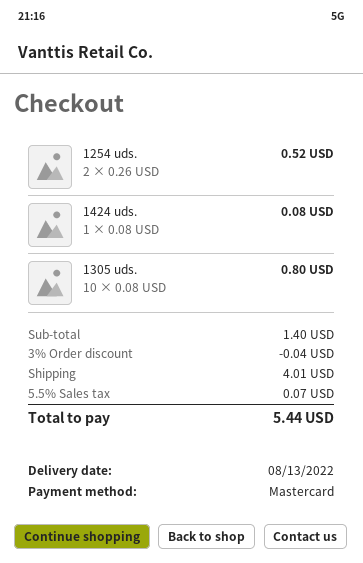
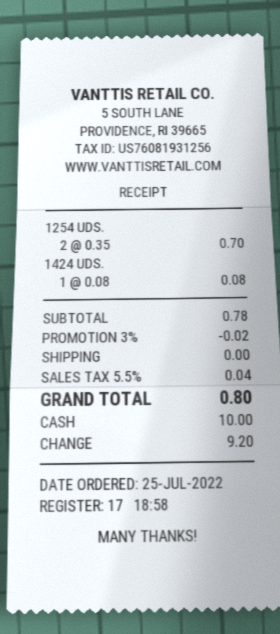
payment method: Mastercard -> cash
1254 uds.: 2 x 0.26 = 0.52 -> 2 x 0.35 = 0.70
1305 uds.: 10 x 0.08 = 0.80 -> none
subtotal: 1.40 -> 0.78
discount: 3% = 0.04 -> 3% = 0.02
shipping: 4.01 -> 0.00
tax: 5.5% = 0.07 -> 5.5% = 0.04
total: 5.44 -> 0.80

